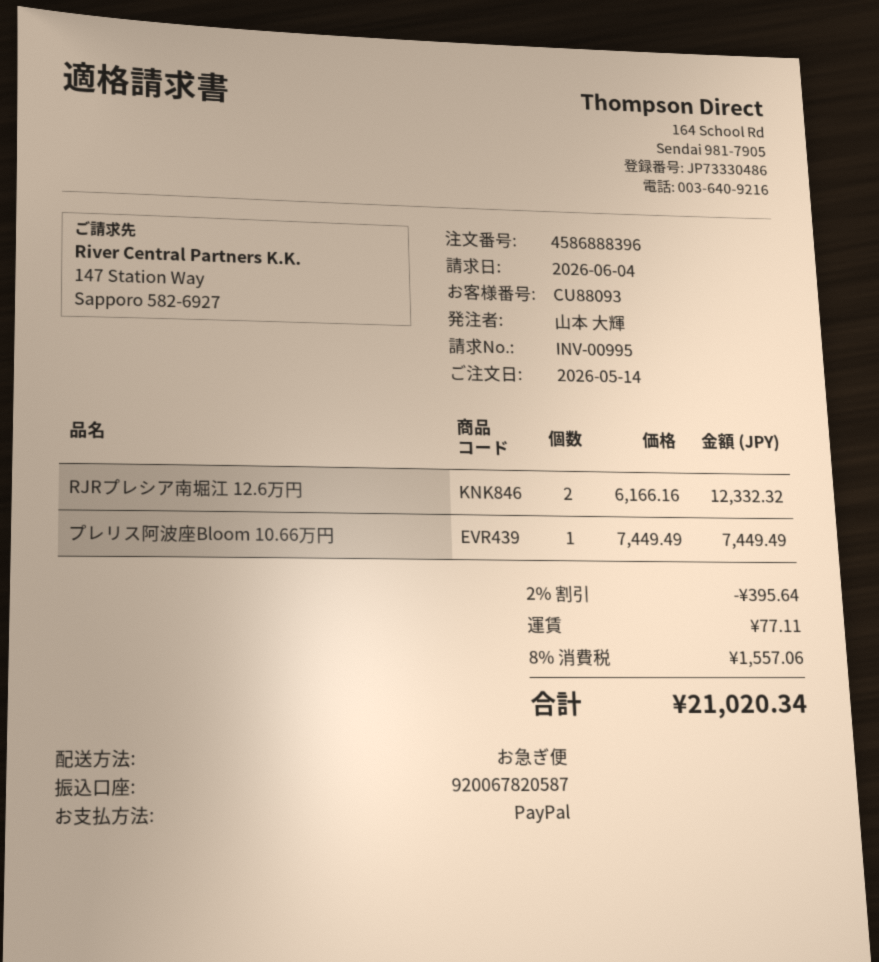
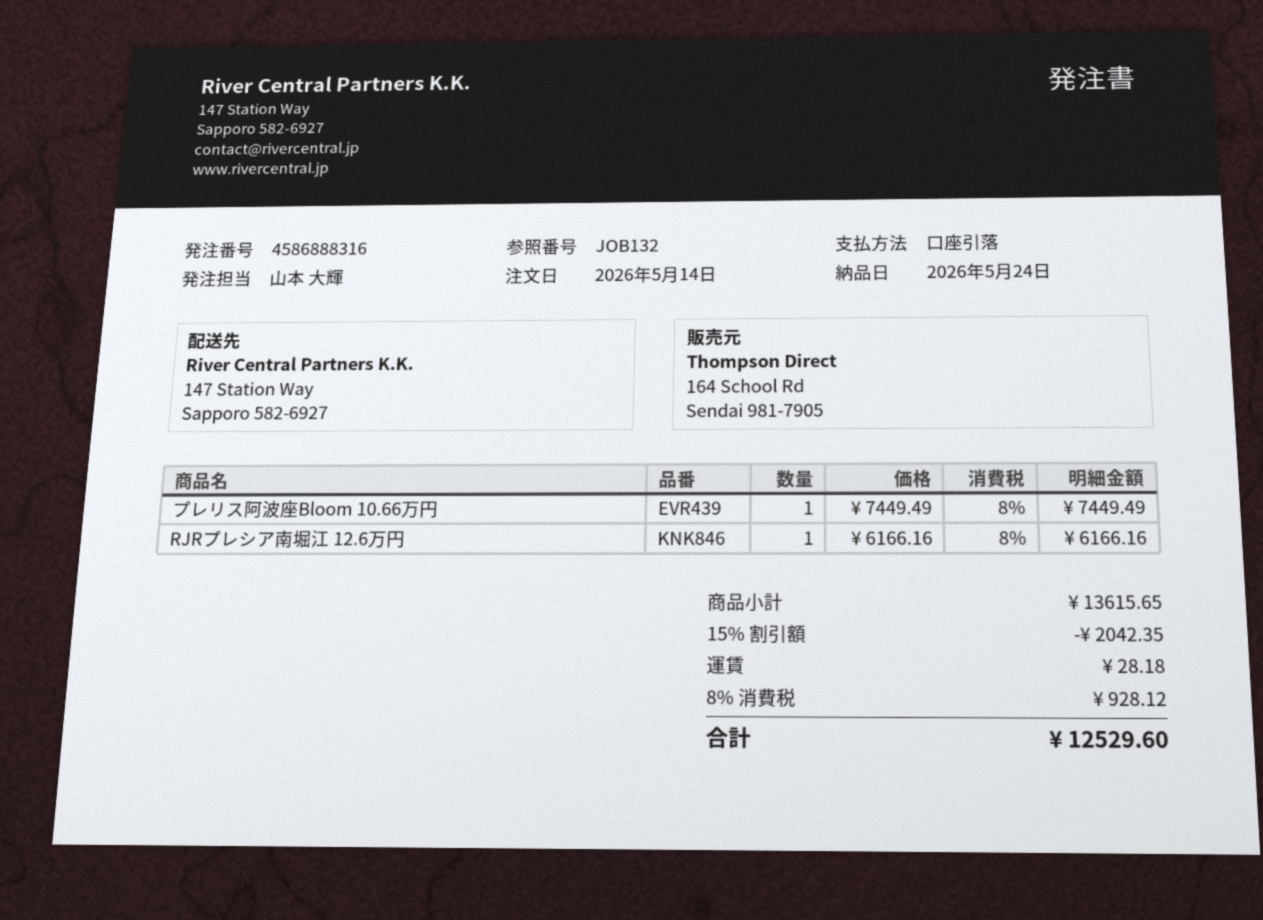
order number: 4586888396 -> 4586888316
payment method: PayPal -> direct debit
RJRプレシア南堀江 12.6万円: 2 x 6166.16 = 12332.32 -> 1 x 6166.16 = 6166.16
discount: 2% = 395.64 -> 15% = 2042.35
shipping: 77.11 -> 28.18
tax: 8% = 1557.06 -> 8% = 928.12
total: 21020.34 -> 12529.60

